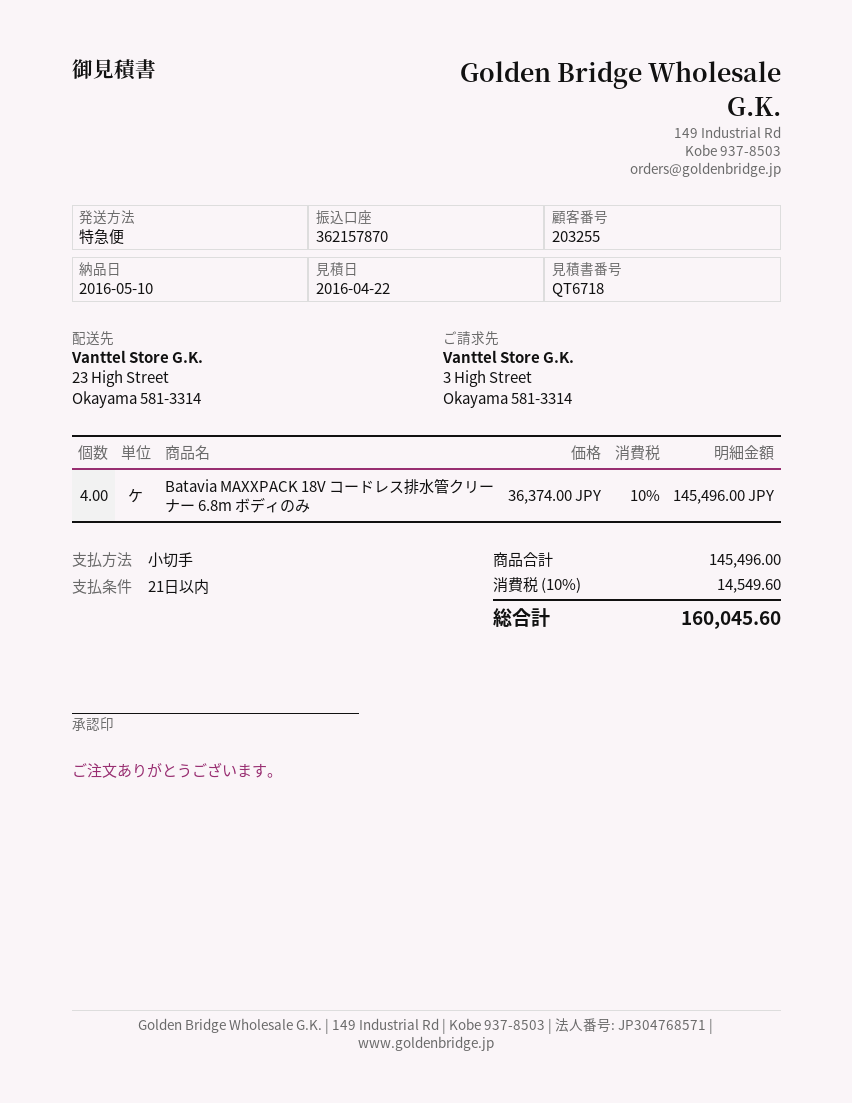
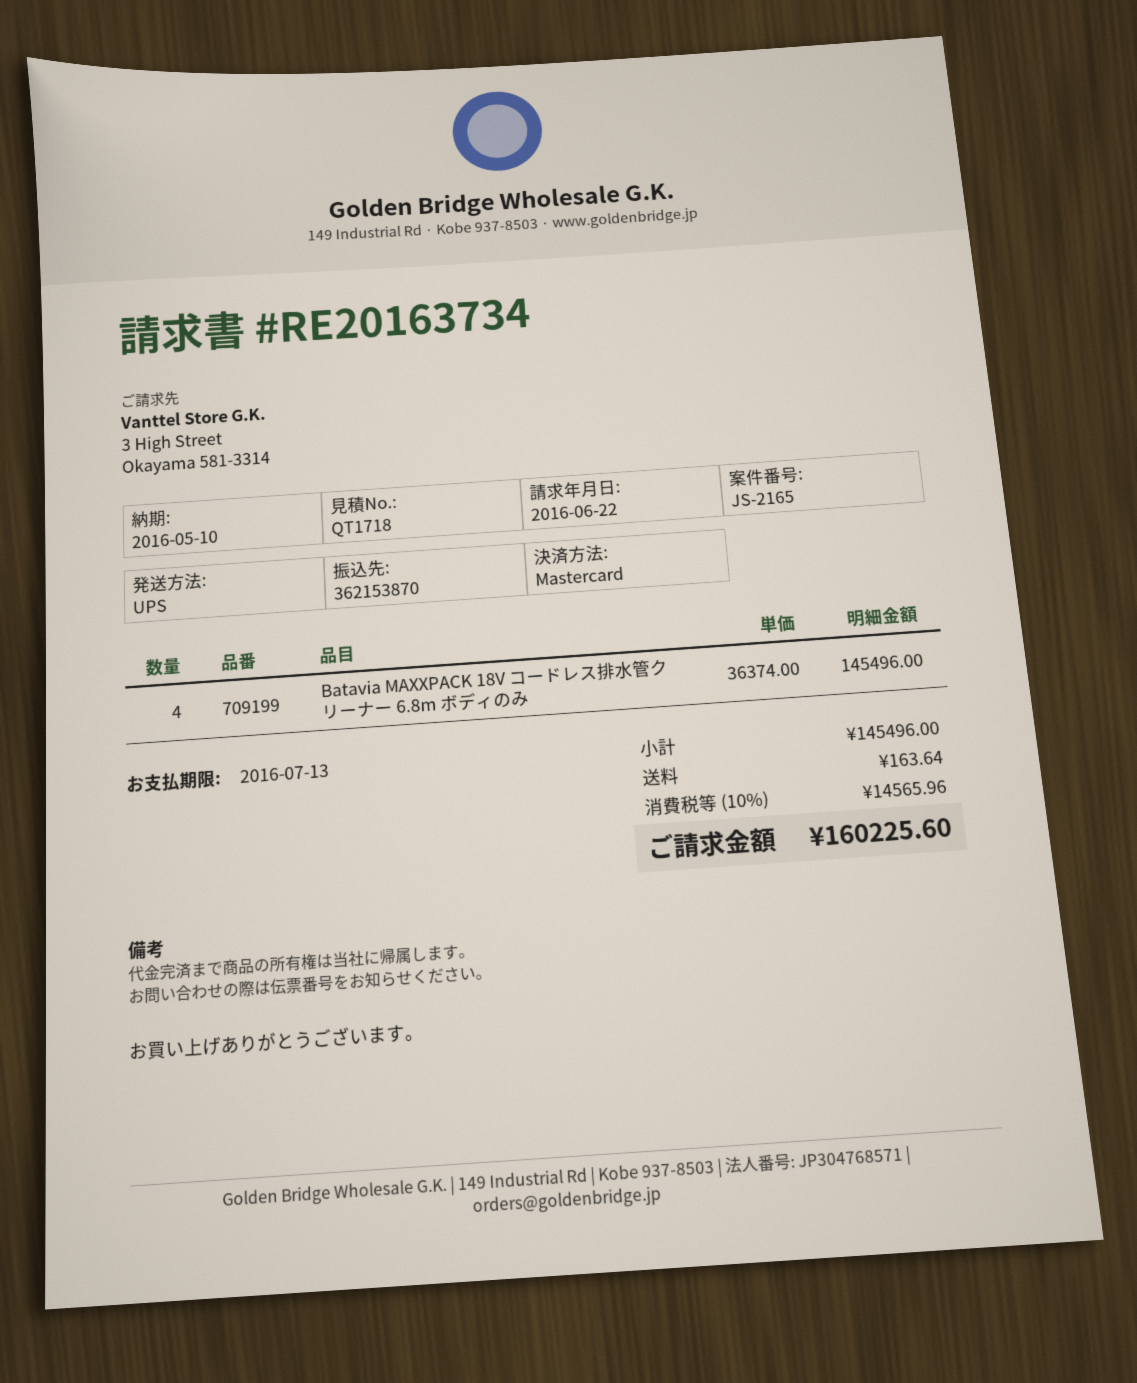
quote number: QT6718 -> QT1718
payment method: cheque -> Mastercard
bank account: 362157870 -> 362153870
shipping method: express -> UPS
shipping: none -> 163.64
tax: 10% = 14549.60 -> 10% = 14565.96
total: 160045.60 -> 160225.60

